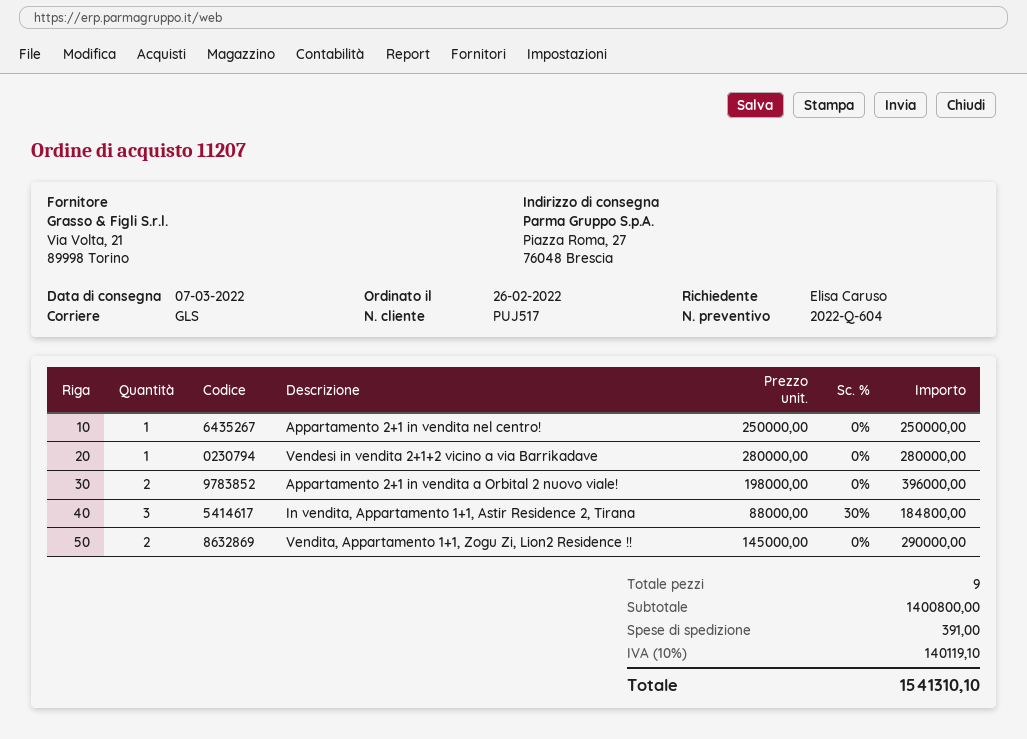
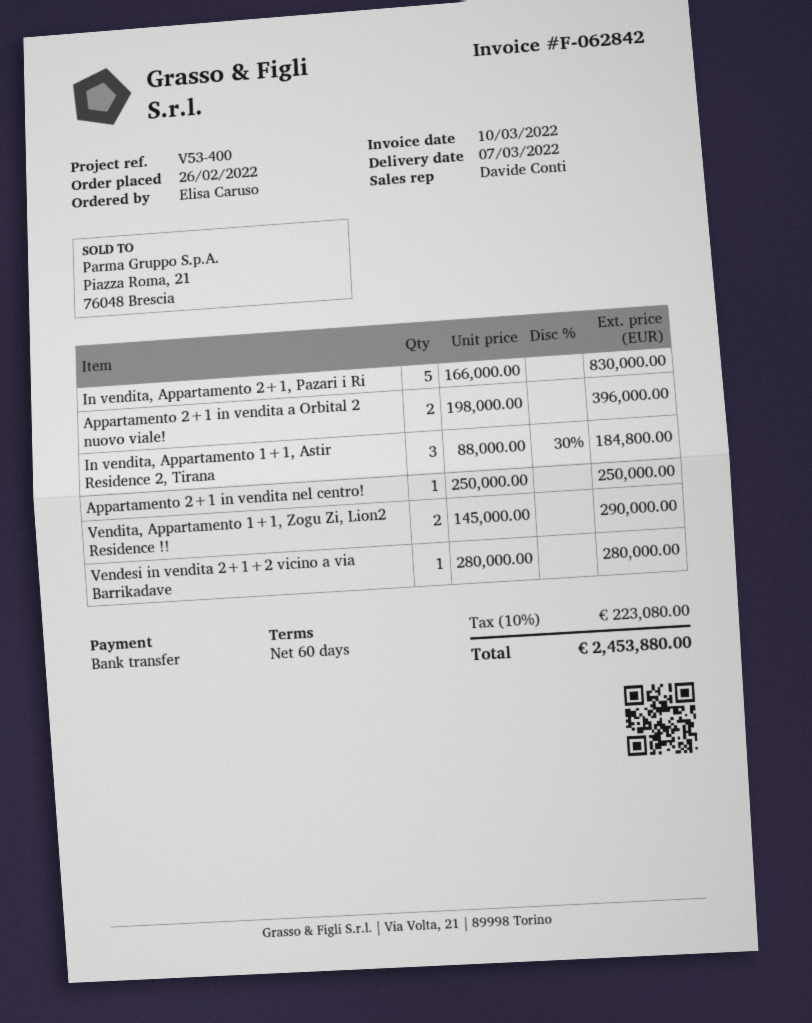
In vendita, Appartamento 2+1, Pazari i Ri: none -> 5 x 166000.00 = 830000.00
shipping: 391.00 -> none
tax: 10% = 140119.10 -> 10% = 223080.00
total: 1541310.10 -> 2453880.00

